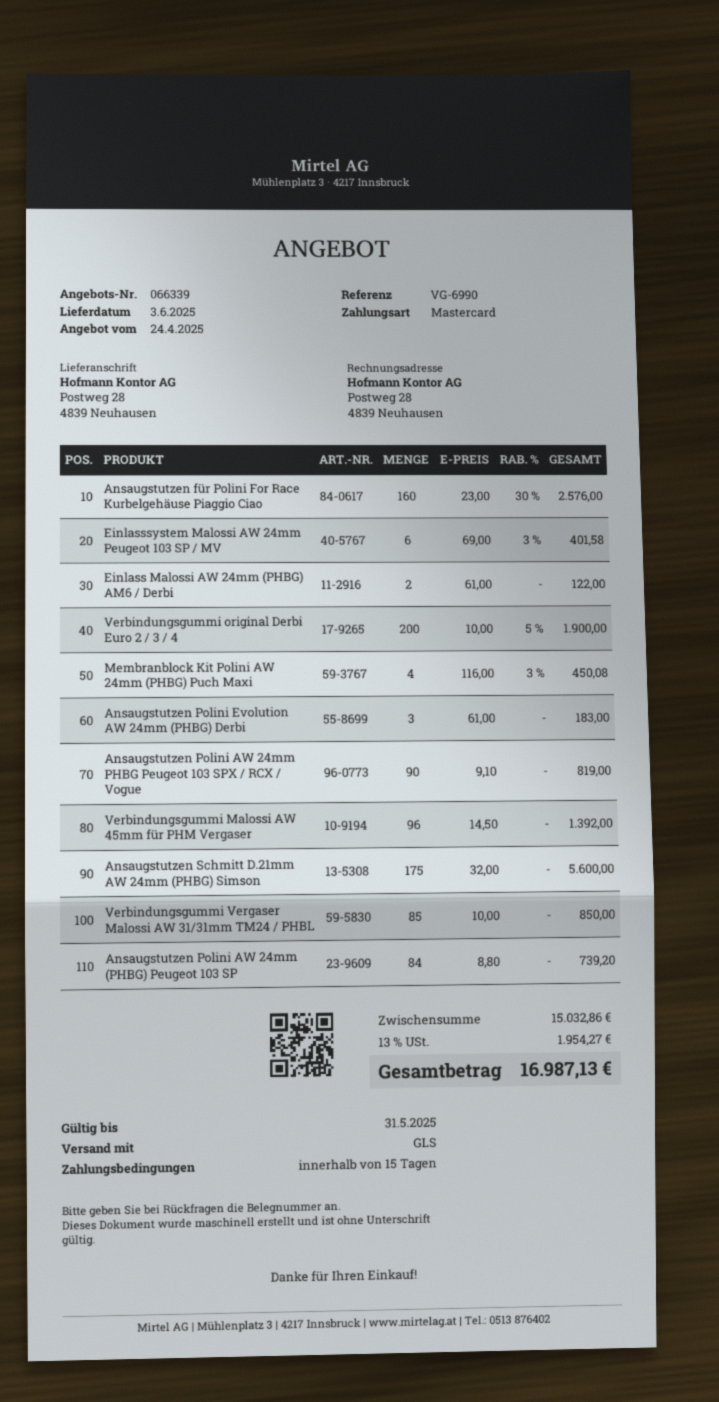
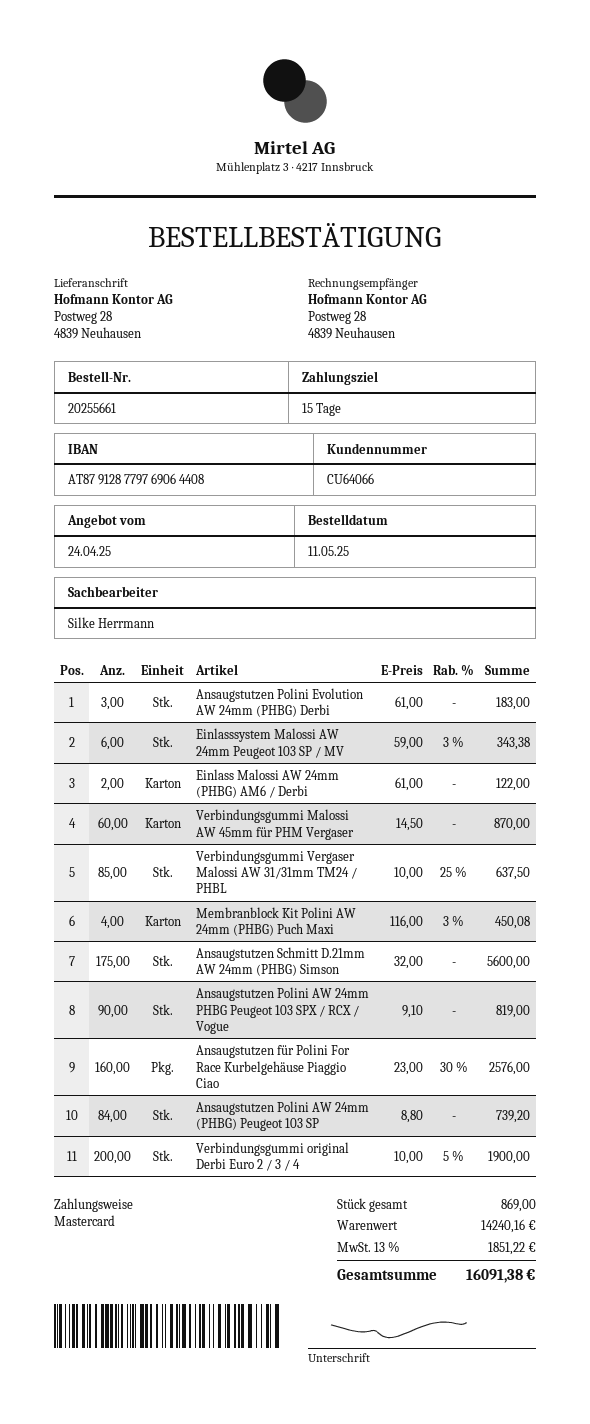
Einlasssystem Malossi AW 24mm Peugeot 103 SP / MV: 6 x 69.00 - 3% = 401.58 -> 6 x 59.00 - 3% = 343.38
Verbindungsgummi Malossi AW 45mm für PHM Vergaser: 96 x 14.50 = 1392.00 -> 60 x 14.50 = 870.00
Verbindungsgummi Vergaser Malossi AW 31/31mm TM24 / PHBL: 85 x 10.00 = 850.00 -> 85 x 10.00 - 25% = 637.50
subtotal: 15032.86 -> 14240.16
tax: 13% = 1954.27 -> 13% = 1851.22
total: 16987.13 -> 16091.38

